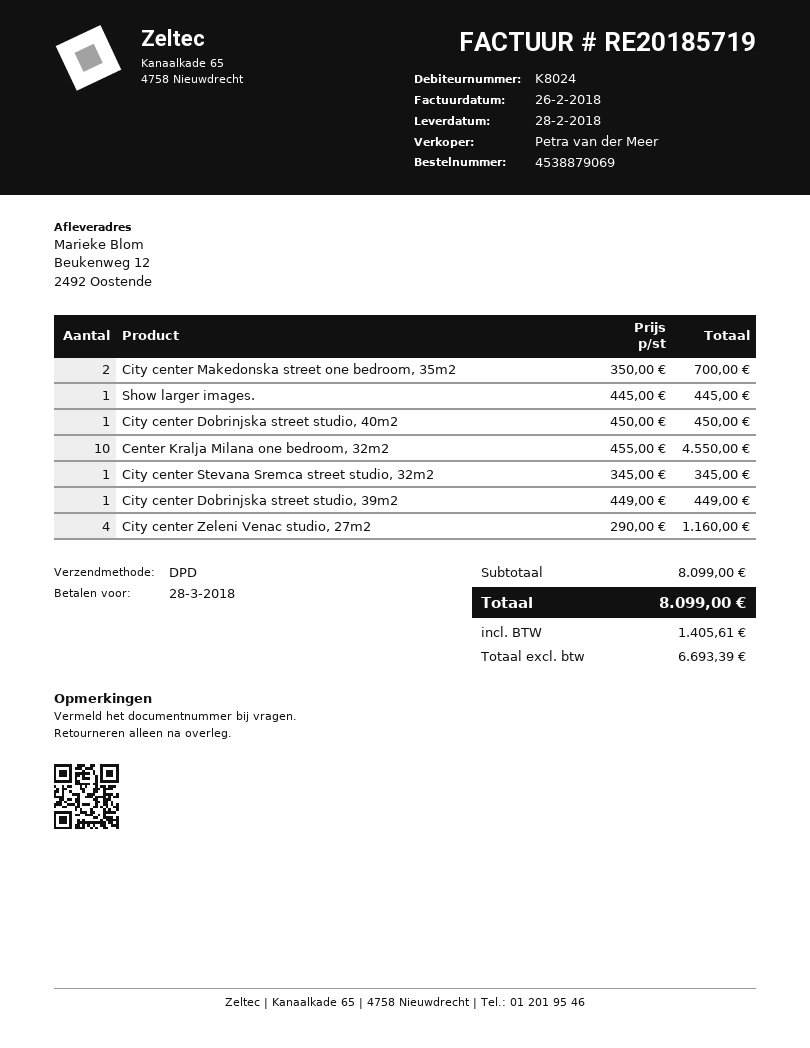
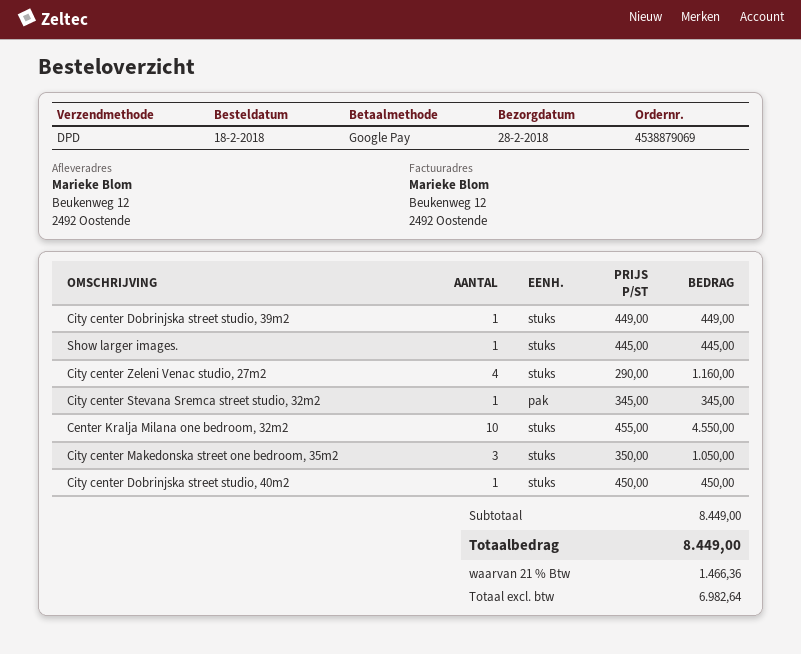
City center Makedonska street one bedroom, 35m2: 2 x 350.00 = 700.00 -> 3 x 350.00 = 1050.00
subtotal: 8099.00 -> 8449.00
net: 6693.39 -> 6982.64
tax: 1405.61 -> 1466.36
total: 8099.00 -> 8449.00

